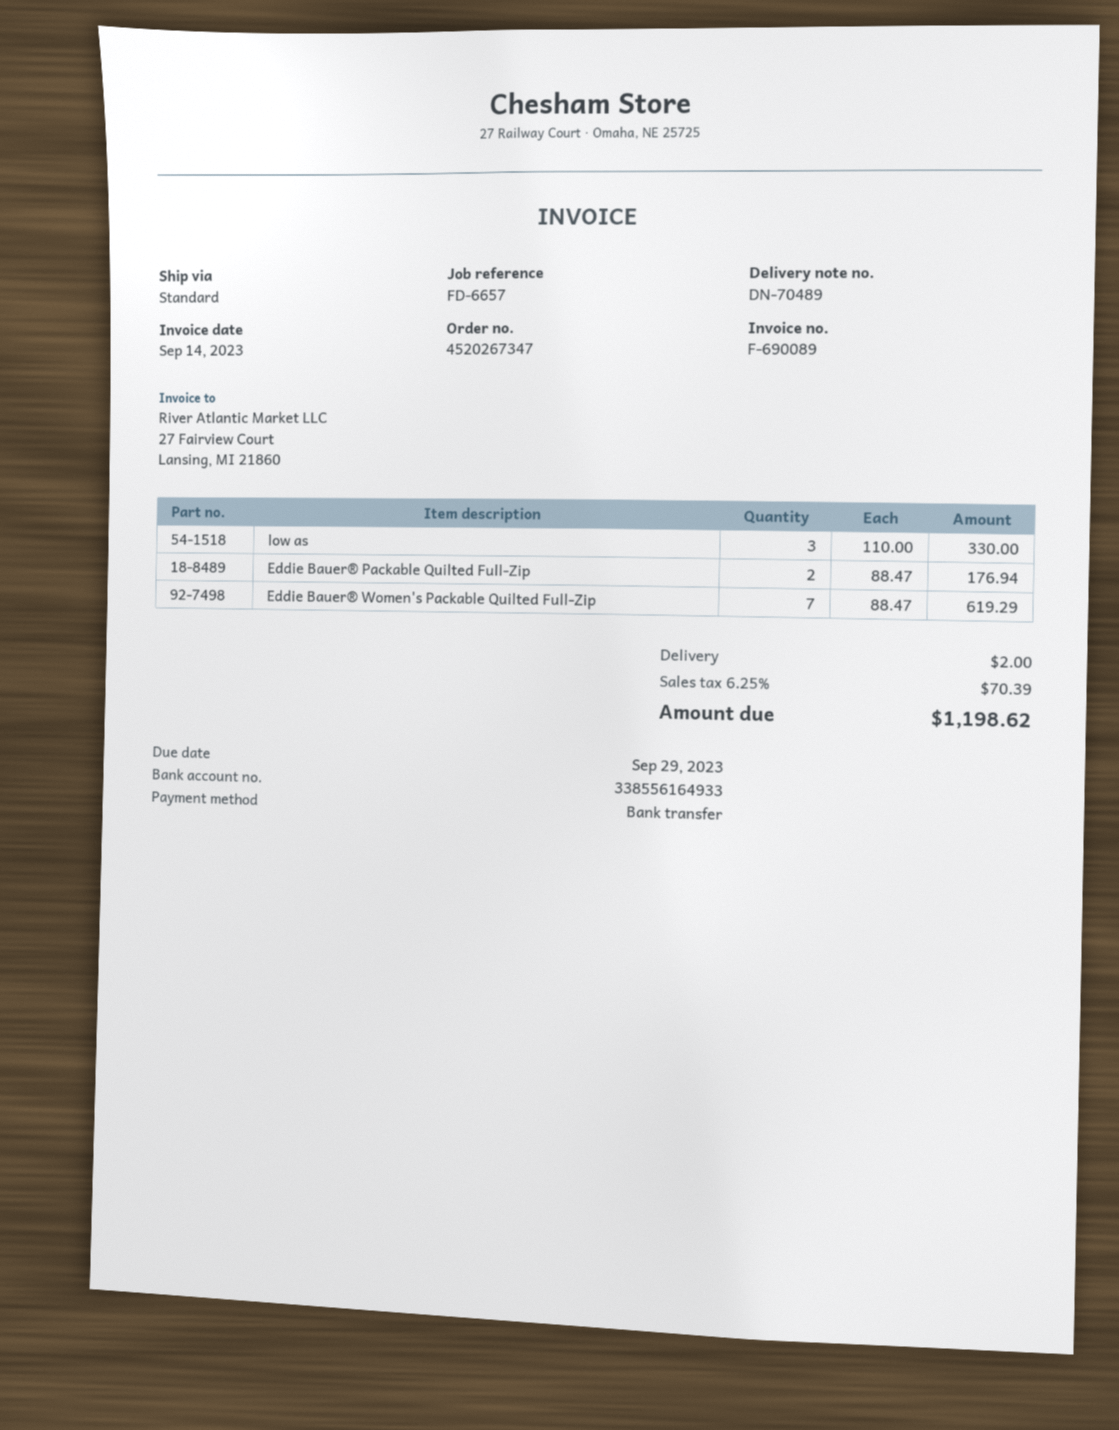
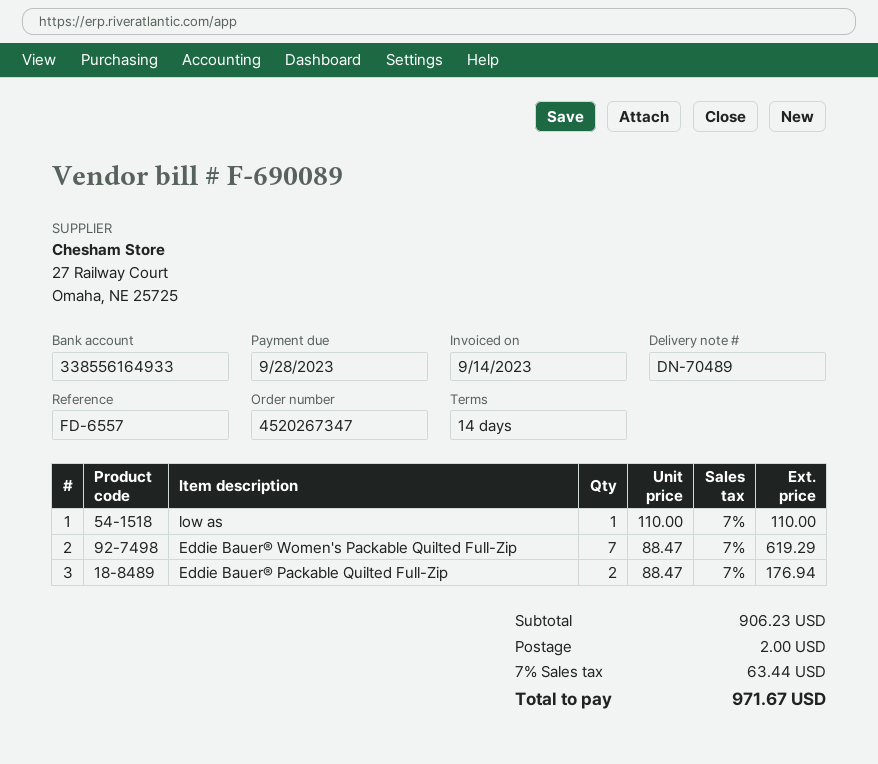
due date: 2023-09-29 -> 2023-09-28
reference: FD-6657 -> FD-6557
low as: 3 x 110.00 = 330.00 -> 1 x 110.00 = 110.00
tax: 6.25% = 70.39 -> 7% = 63.44
total: 1198.62 -> 971.67

